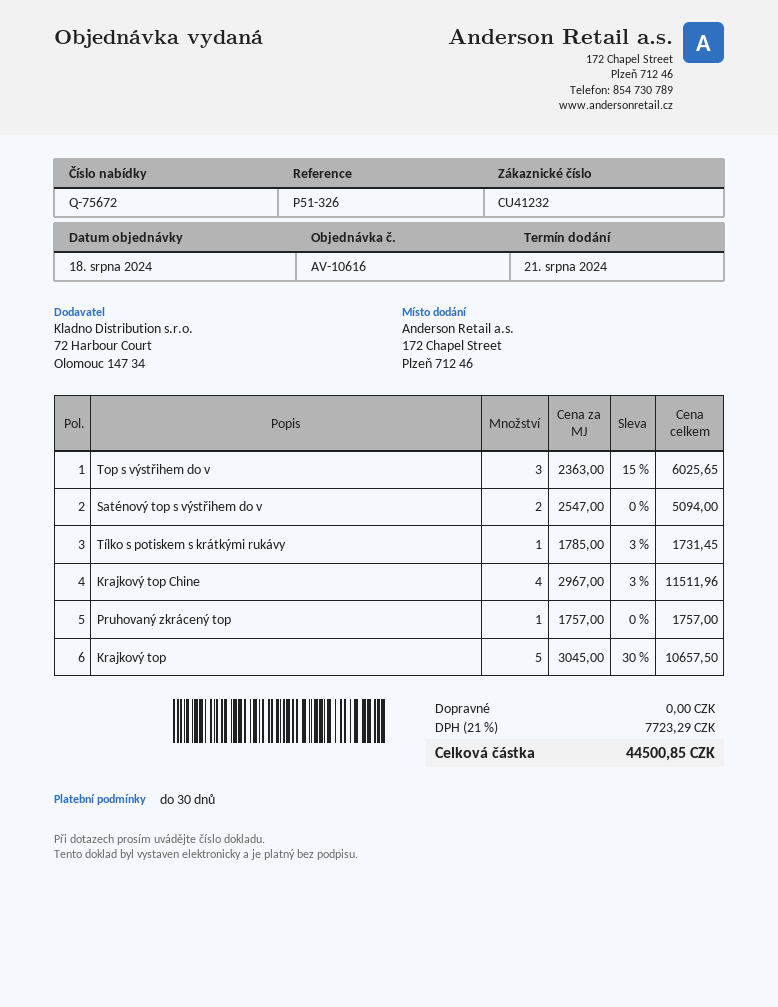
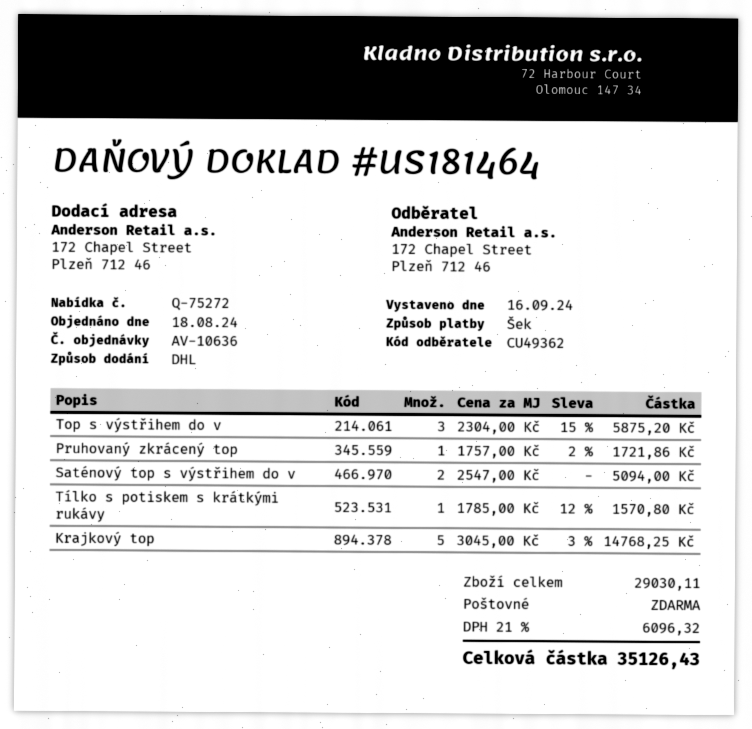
quote number: Q-75672 -> Q-75272
order number: AV-10616 -> AV-10636
customer number: CU41232 -> CU49362
Top s výstřihem do v: 3 x 2363.00 - 15% = 6025.65 -> 3 x 2304.00 - 15% = 5875.20
Tílko s potiskem s krátkými rukávy: 1 x 1785.00 - 3% = 1731.45 -> 1 x 1785.00 - 12% = 1570.80
Krajkový top Chine: 4 x 2967.00 - 3% = 11511.96 -> none
Pruhovaný zkrácený top: 1 x 1757.00 = 1757.00 -> 1 x 1757.00 - 2% = 1721.86
Krajkový top: 5 x 3045.00 - 30% = 10657.50 -> 5 x 3045.00 - 3% = 14768.25
tax: 21% = 7723.29 -> 21% = 6096.32
total: 44500.85 -> 35126.43

